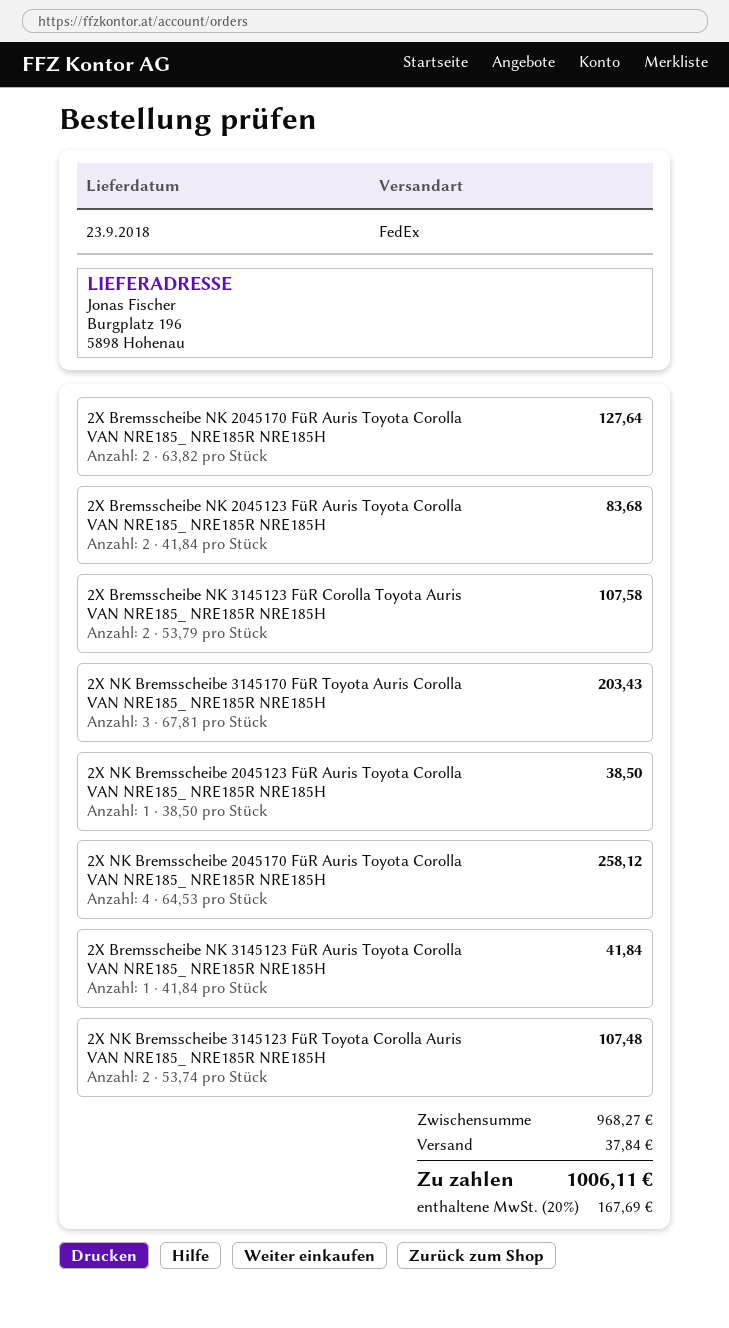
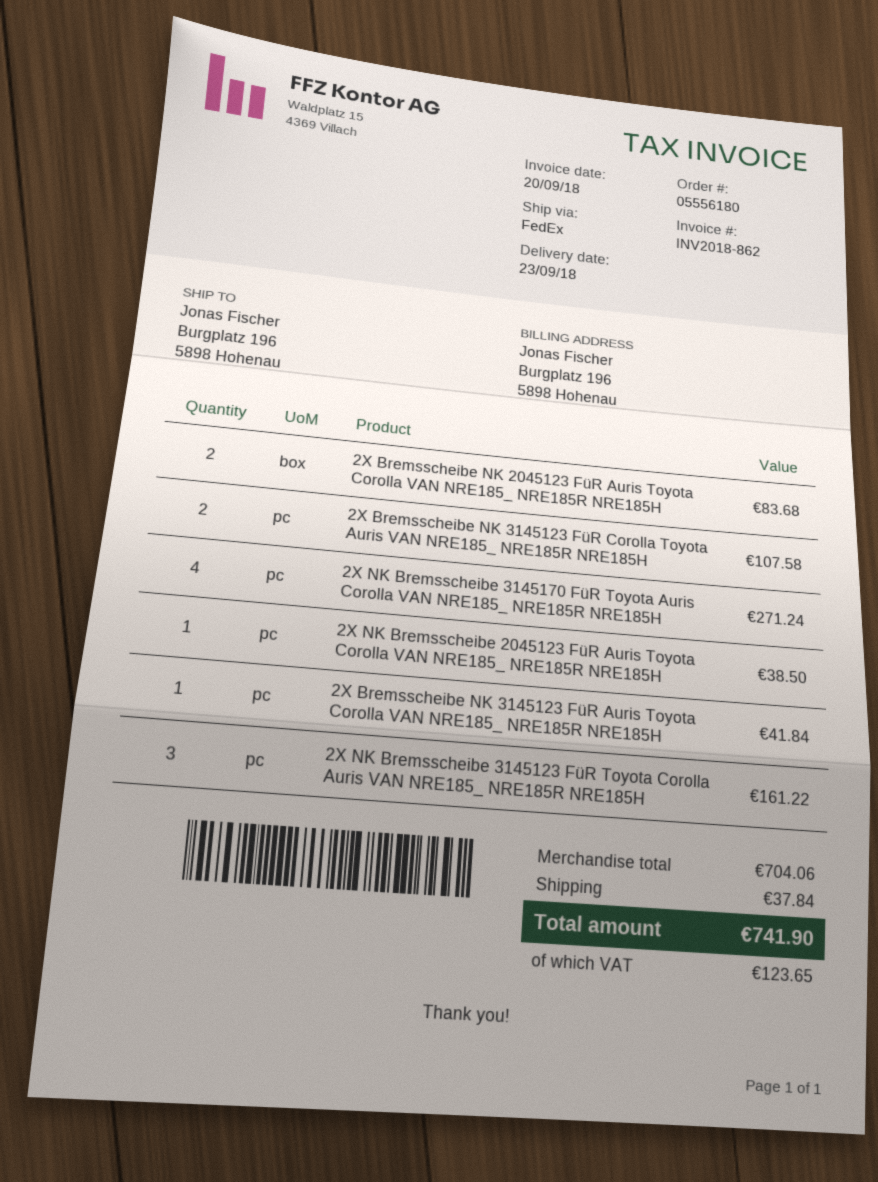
2X Bremsscheibe NK 2045170 FüR Auris Toyota Corolla VAN NRE185_ NRE185R NRE185H: 2 for 127.64 -> none
2X NK Bremsscheibe 3145170 FüR Toyota Auris Corolla VAN NRE185_ NRE185R NRE185H: 3 for 203.43 -> 4 for 271.24
2X NK Bremsscheibe 2045170 FüR Auris Toyota Corolla VAN NRE185_ NRE185R NRE185H: 4 for 258.12 -> none
2X NK Bremsscheibe 3145123 FüR Toyota Corolla Auris VAN NRE185_ NRE185R NRE185H: 2 for 107.48 -> 3 for 161.22
subtotal: 968.27 -> 704.06
tax: 167.69 -> 123.65
total: 1006.11 -> 741.90

